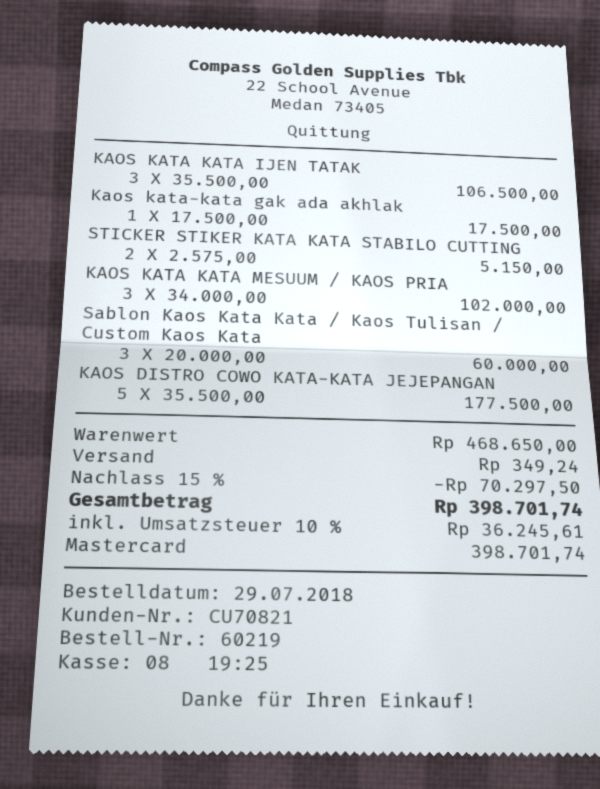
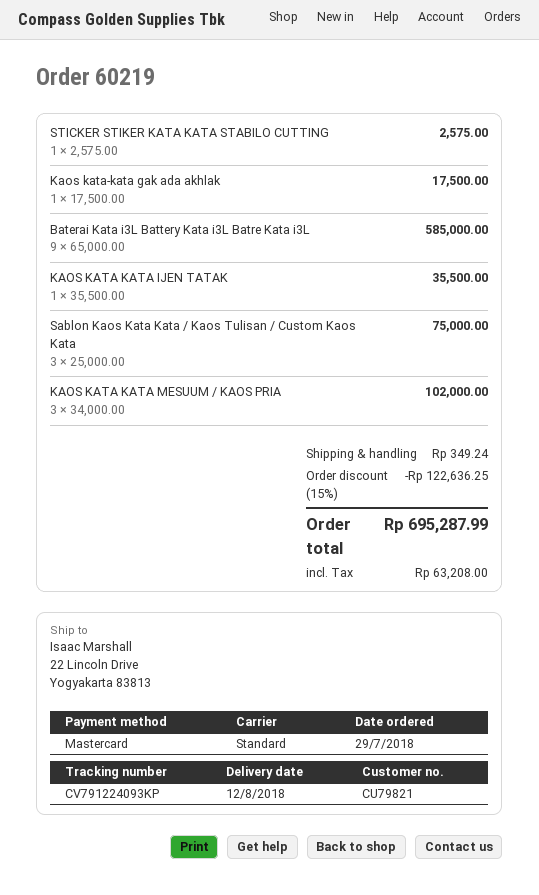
customer number: CU70821 -> CU79821
KAOS KATA KATA IJEN TATAK: 3 x 35500.00 = 106500.00 -> 1 x 35500.00 = 35500.00
STICKER STIKER KATA KATA STABILO CUTTING: 2 x 2575.00 = 5150.00 -> 1 x 2575.00 = 2575.00
Sablon Kaos Kata Kata / Kaos Tulisan / Custom Kaos Kata: 3 x 20000.00 = 60000.00 -> 3 x 25000.00 = 75000.00
KAOS DISTRO COWO KATA-KATA JEJEPANGAN: 5 x 35500.00 = 177500.00 -> none
Baterai Kata i3L Battery Kata i3L Batre Kata i3L: none -> 9 x 65000.00 = 585000.00
discount: 15% = 70297.50 -> 15% = 122636.25
tax: 36245.61 -> 63208.00
total: 398701.74 -> 695287.99

